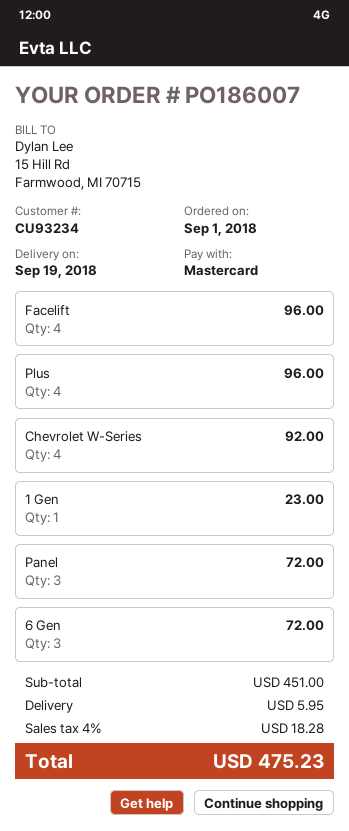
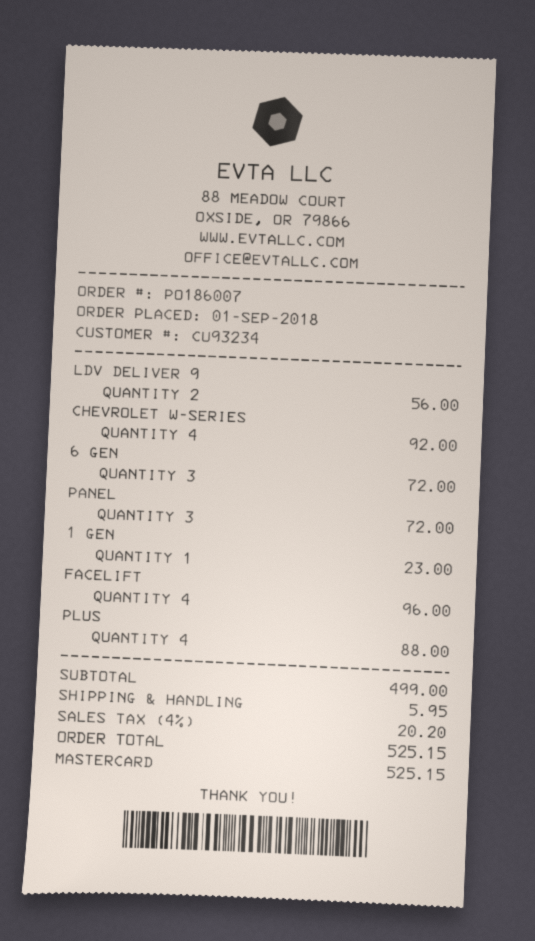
Plus: 4 for 96.00 -> 4 for 88.00
LDV DELIVER 9: none -> 2 for 56.00
subtotal: 451.00 -> 499.00
tax: 4% = 18.28 -> 4% = 20.20
total: 475.23 -> 525.15

